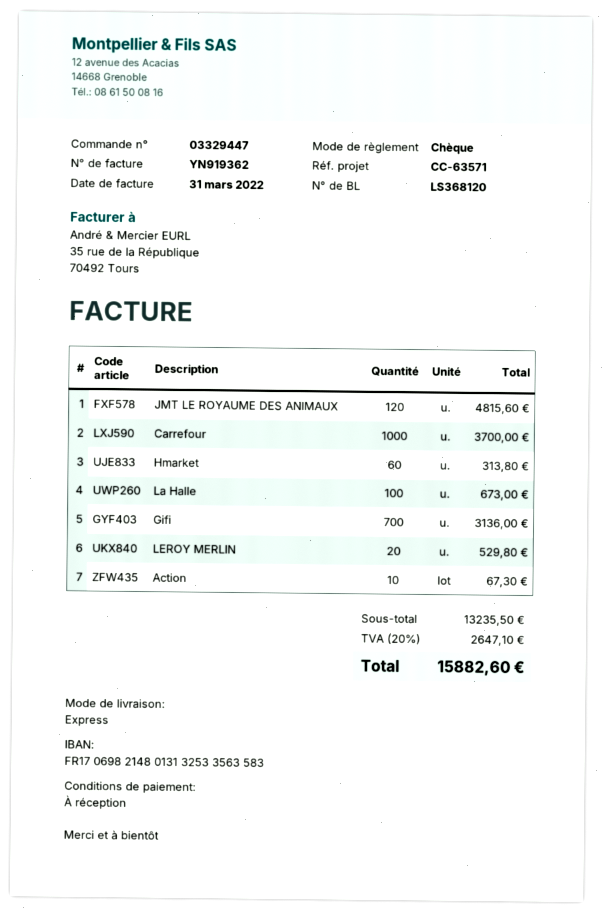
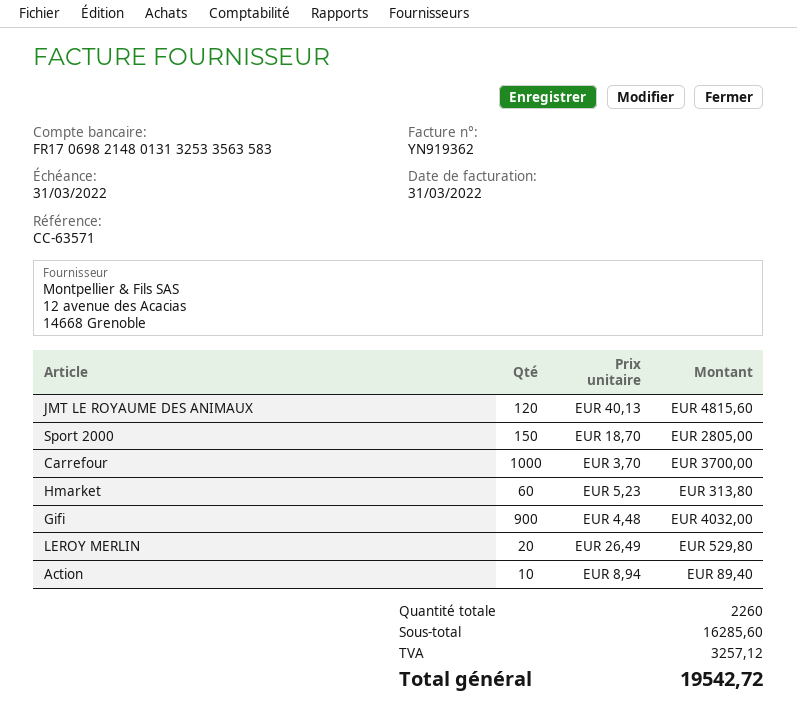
La Halle: 100 for 673.00 -> none
Gifi: 700 for 3136.00 -> 900 for 4032.00
Action: 10 for 67.30 -> 10 for 89.40
Sport 2000: none -> 150 for 2805.00
subtotal: 13235.50 -> 16285.60
tax: 2647.10 -> 3257.12
total: 15882.60 -> 19542.72

